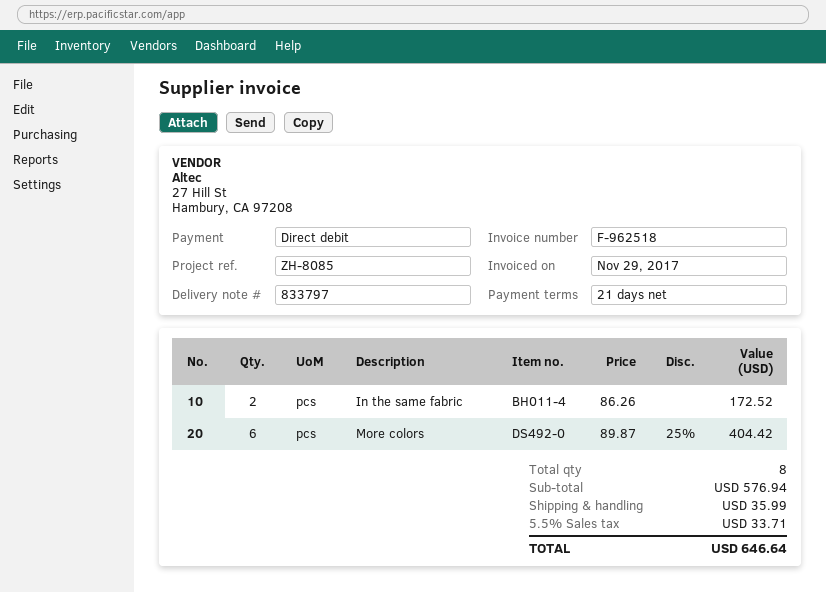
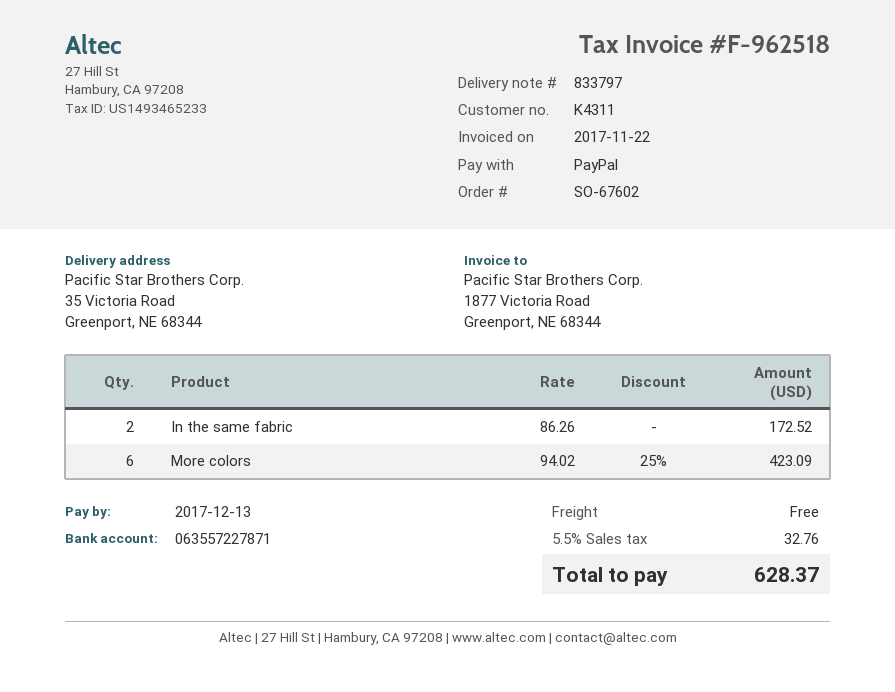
invoice date: 2017-11-29 -> 2017-11-22
payment method: direct debit -> PayPal
More colors: 6 x 89.87 - 25% = 404.42 -> 6 x 94.02 - 25% = 423.09
shipping: 35.99 -> 0.00
tax: 5.5% = 33.71 -> 5.5% = 32.76
total: 646.64 -> 628.37

